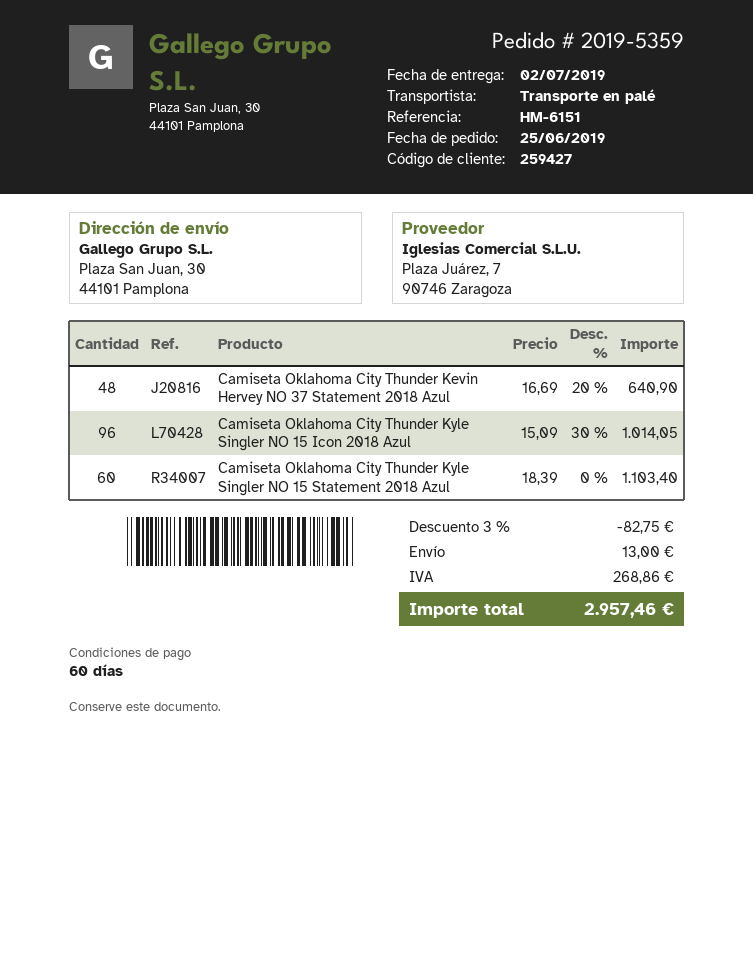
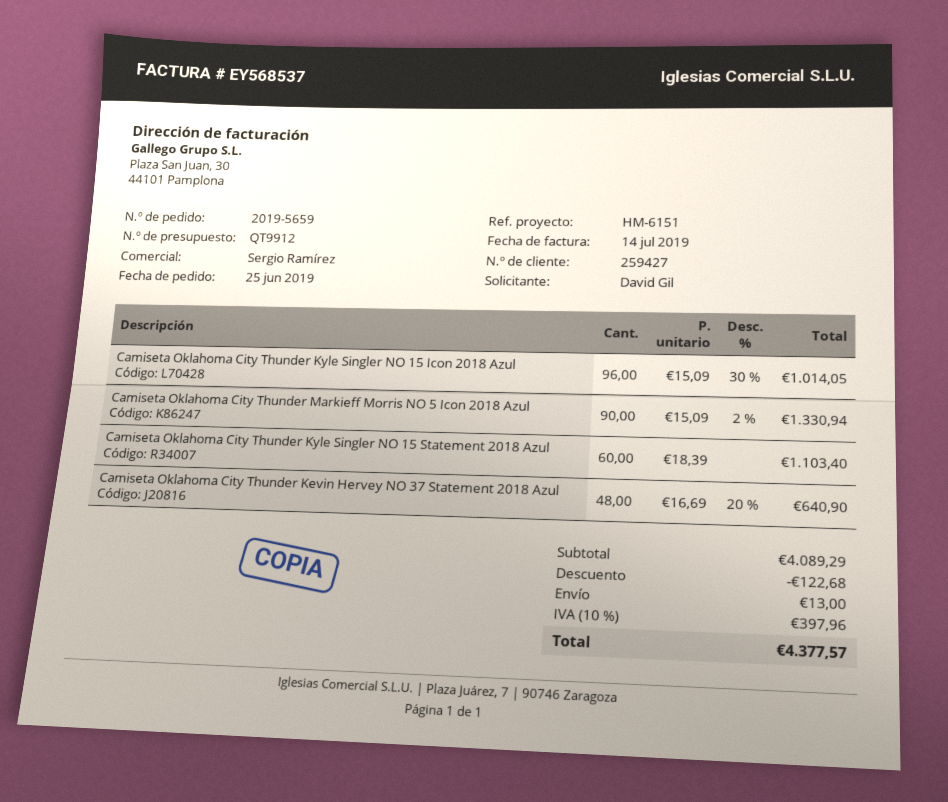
order number: 2019-5359 -> 2019-5659
Camiseta Oklahoma City Thunder Markieff Morris NO 5 Icon 2018 Azul: none -> 90 x 15.09 - 2% = 1330.94
discount: 82.75 -> 122.68
tax: 268.86 -> 397.96
total: 2957.46 -> 4377.57

